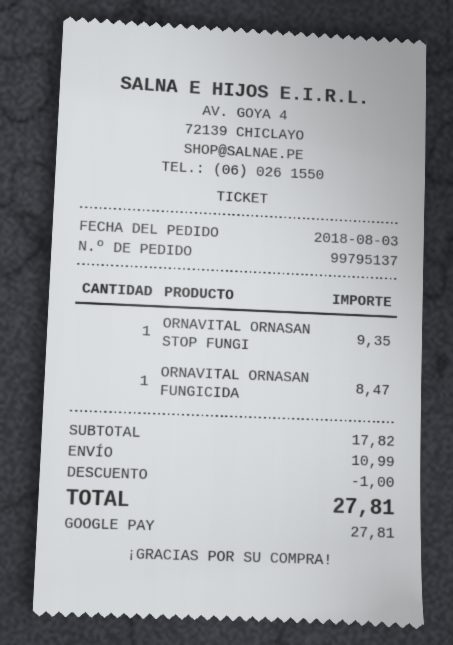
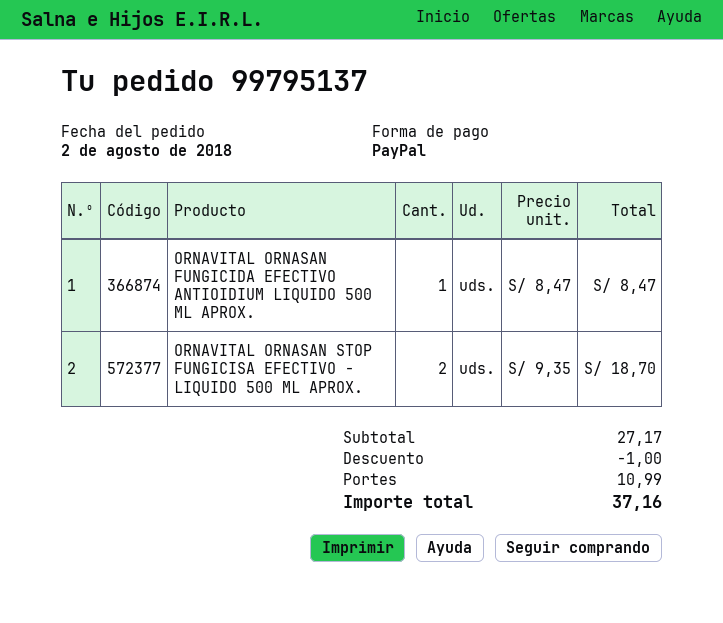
order date: 2018-08-03 -> 2018-08-02
payment method: Google Pay -> PayPal
ORNAVITAL ORNASAN STOP FUNGI: 1 for 9.35 -> 2 for 18.70
subtotal: 17.82 -> 27.17
total: 27.81 -> 37.16

